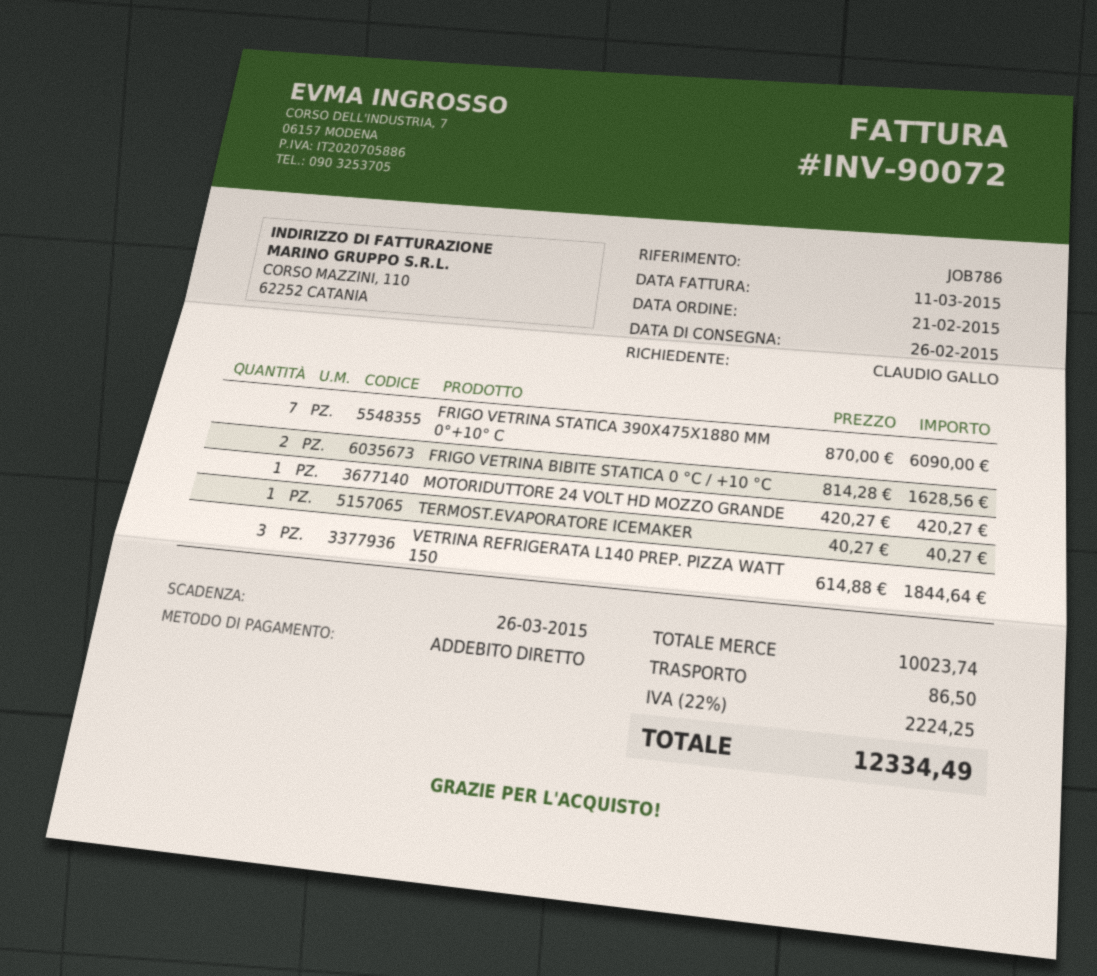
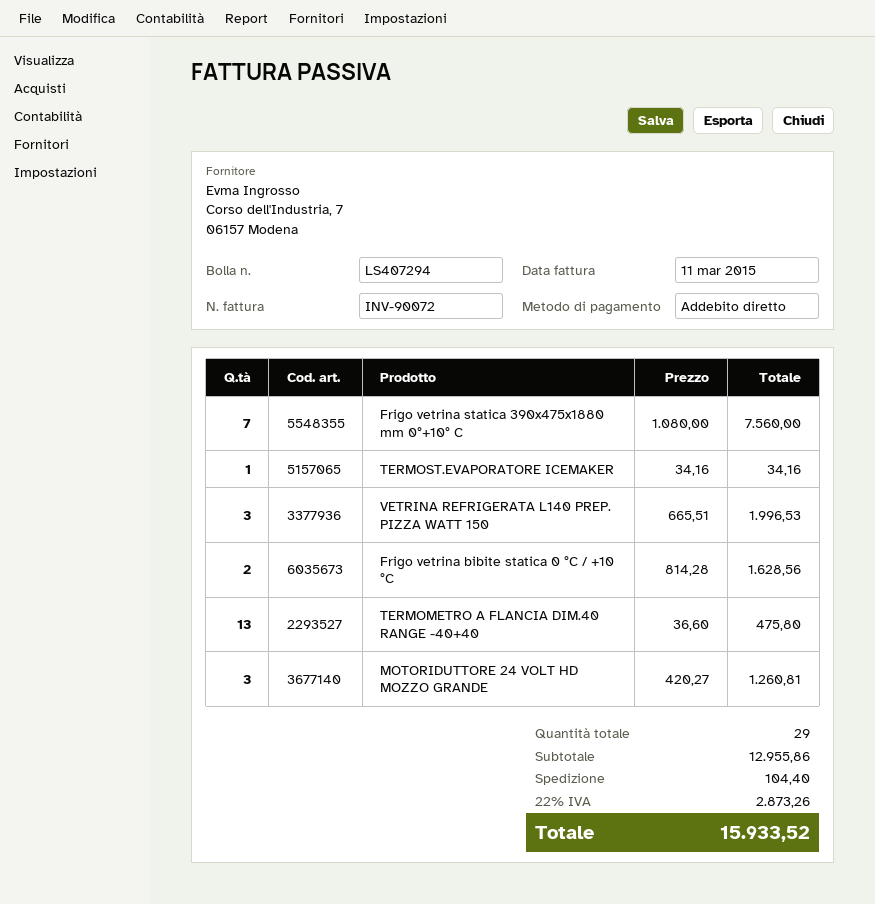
FRIGO VETRINA STATICA 390X475X1880 MM 0°+10° C: 7 x 870.00 = 6090.00 -> 7 x 1080.00 = 7560.00
MOTORIDUTTORE 24 VOLT HD MOZZO GRANDE: 1 x 420.27 = 420.27 -> 3 x 420.27 = 1260.81
TERMOST.EVAPORATORE ICEMAKER: 1 x 40.27 = 40.27 -> 1 x 34.16 = 34.16
VETRINA REFRIGERATA L140 PREP. PIZZA WATT 150: 3 x 614.88 = 1844.64 -> 3 x 665.51 = 1996.53
TERMOMETRO A FLANCIA DIM.40 RANGE -40+40: none -> 13 x 36.60 = 475.80
subtotal: 10023.74 -> 12955.86
shipping: 86.50 -> 104.40
tax: 22% = 2224.25 -> 22% = 2873.26
total: 12334.49 -> 15933.52

